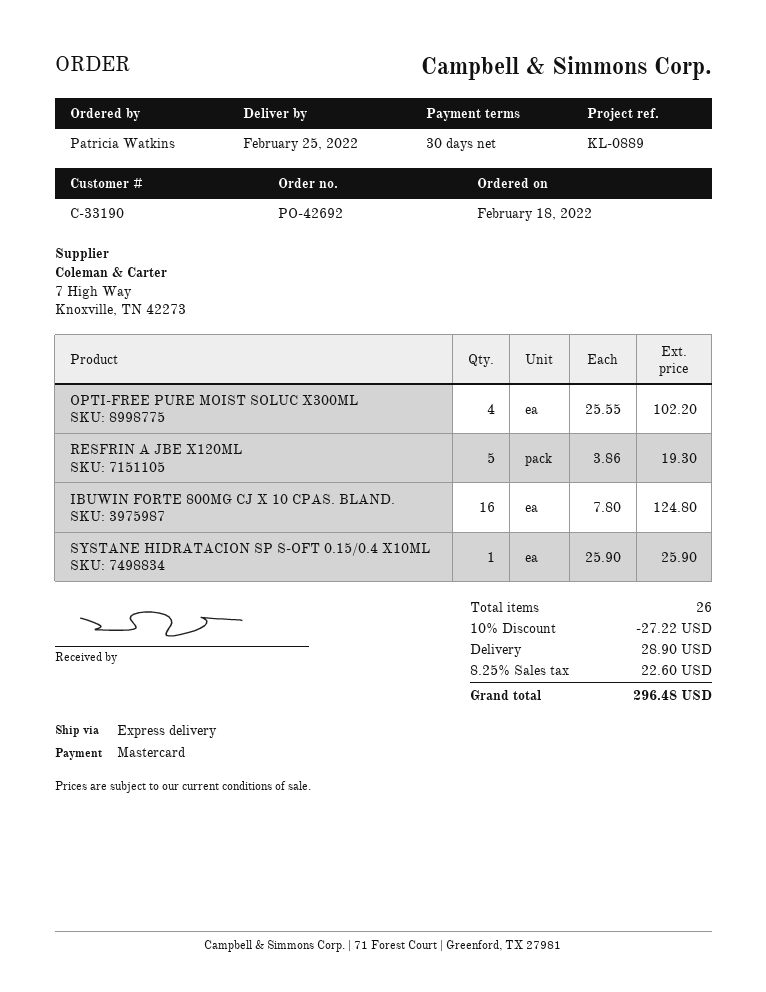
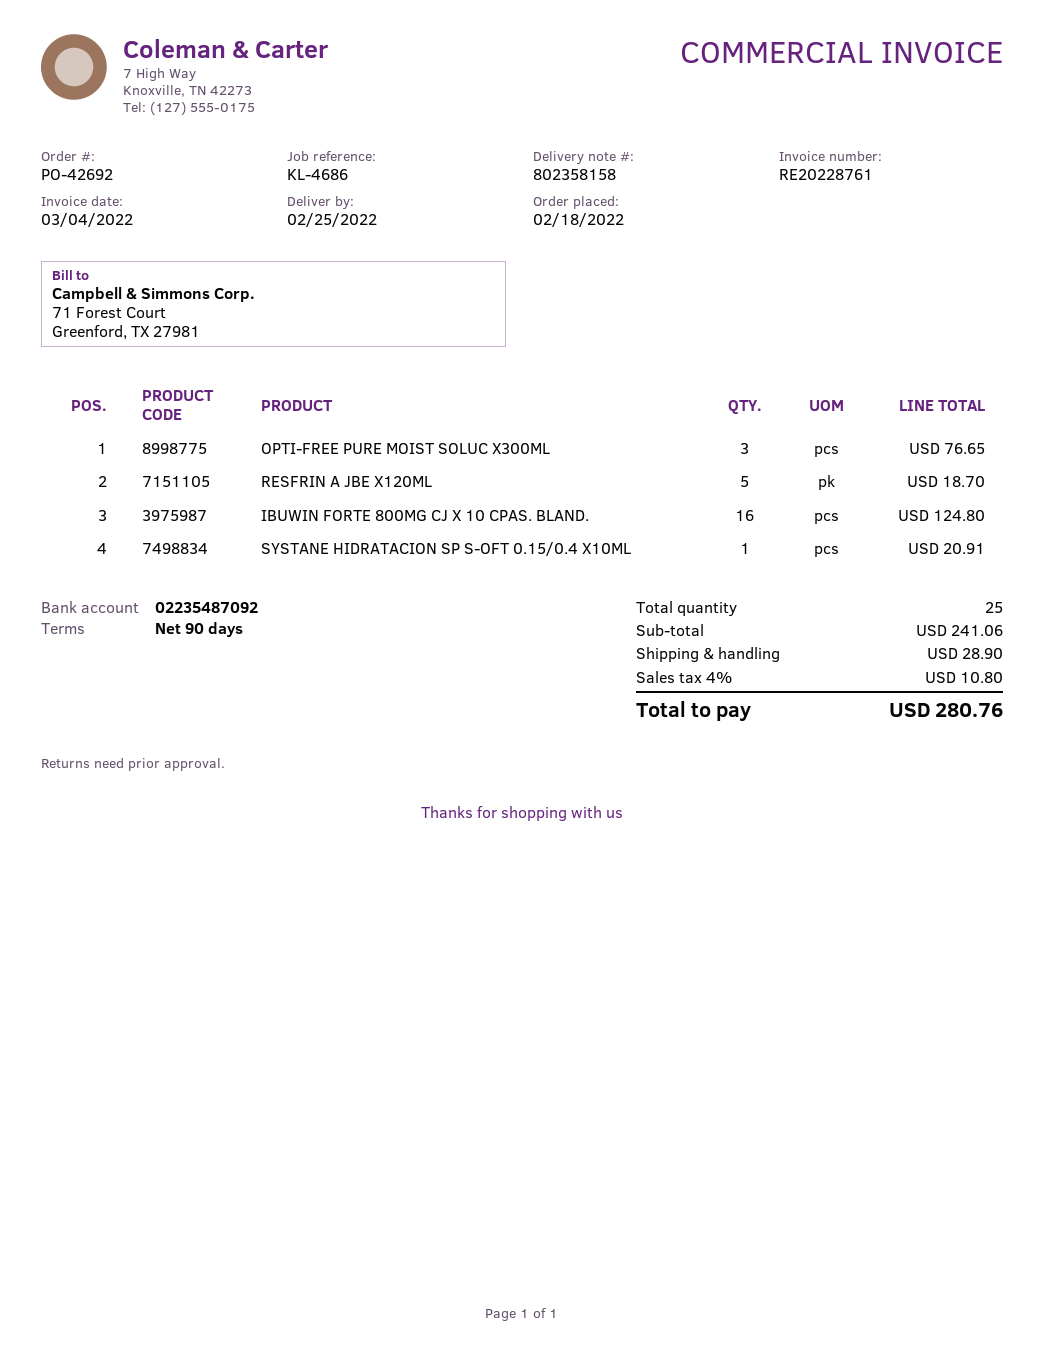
payment terms: 30 days -> 90 days
reference: KL-0889 -> KL-4686
OPTI-FREE PURE MOIST SOLUC X300ML: 4 for 102.20 -> 3 for 76.65
RESFRIN A JBE X120ML: 5 for 19.30 -> 5 for 18.70
SYSTANE HIDRATACION SP S-OFT 0.15/0.4 X10ML: 1 for 25.90 -> 1 for 20.91
total quantity: 26 -> 25
discount: 10% = 27.22 -> none
tax: 8.25% = 22.60 -> 4% = 10.80
total: 296.48 -> 280.76

